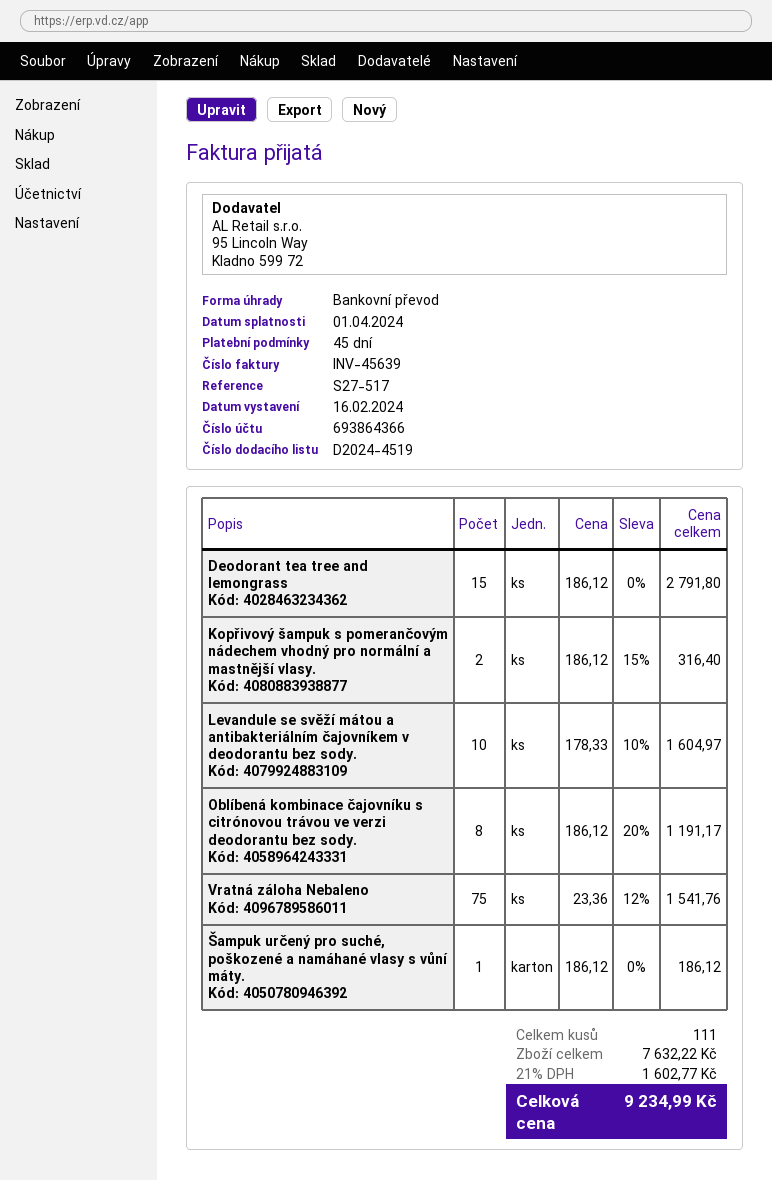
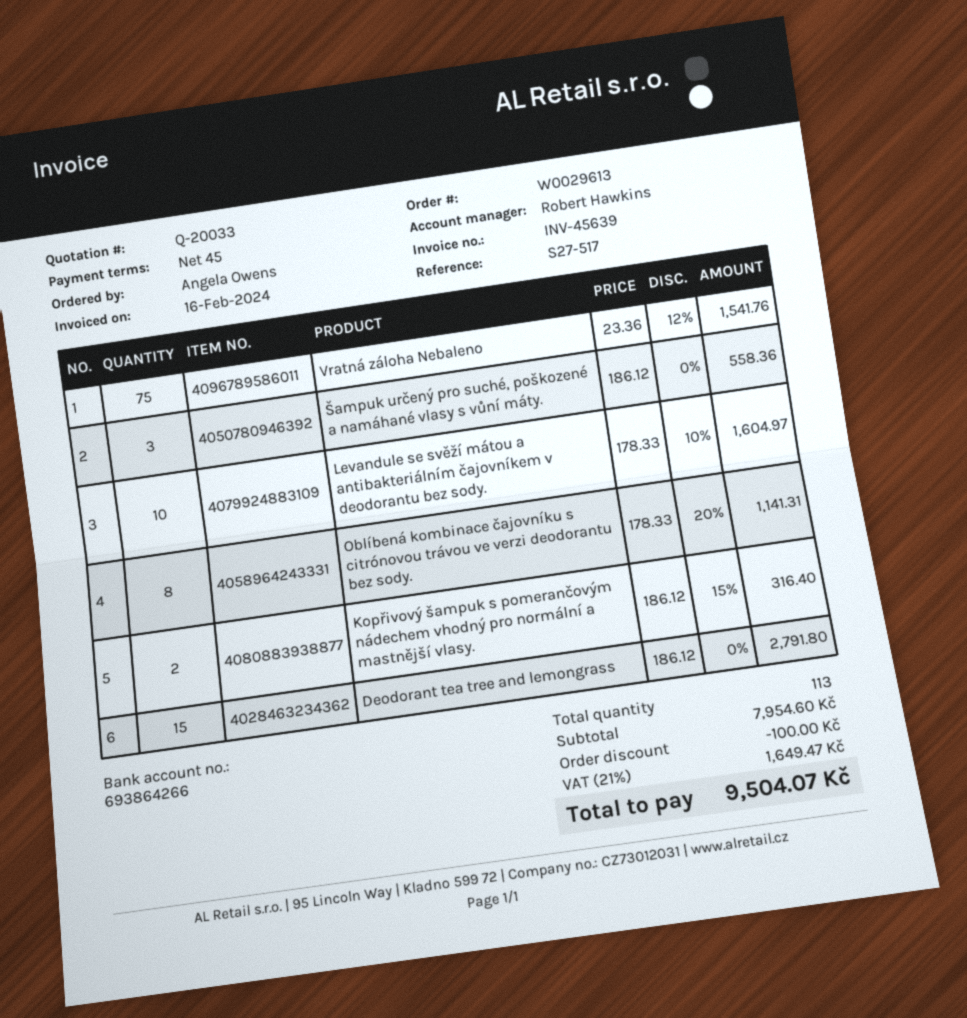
bank account: 693864366 -> 693864266
Oblíbená kombinace čajovníku s citrónovou trávou ve verzi deodorantu bez sody.: 8 x 186.12 - 20% = 1191.17 -> 8 x 178.33 - 20% = 1141.31
Šampuk určený pro suché, poškozené a namáhané vlasy s vůní máty.: 1 x 186.12 = 186.12 -> 3 x 186.12 = 558.36
total quantity: 111 -> 113
subtotal: 7632.22 -> 7954.60
discount: none -> 100.00
tax: 21% = 1602.77 -> 21% = 1649.47
total: 9234.99 -> 9504.07

